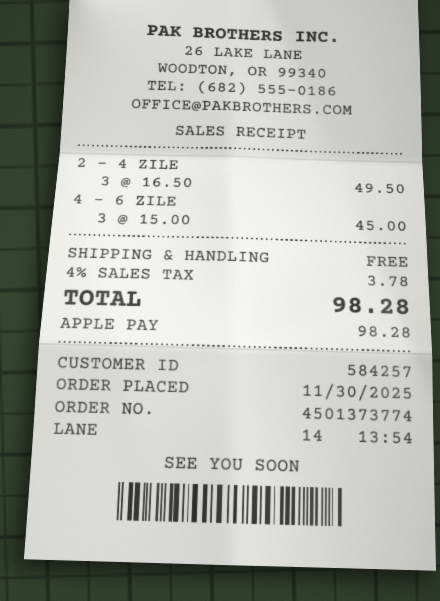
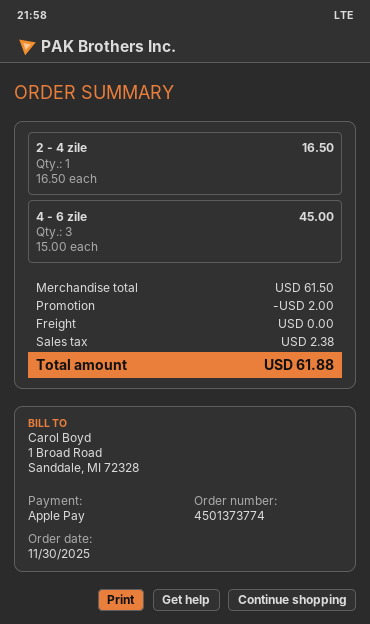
2 - 4 ZILE: 3 x 16.50 = 49.50 -> 1 x 16.50 = 16.50
discount: none -> 2.00
tax: 3.78 -> 2.38
total: 98.28 -> 61.88

